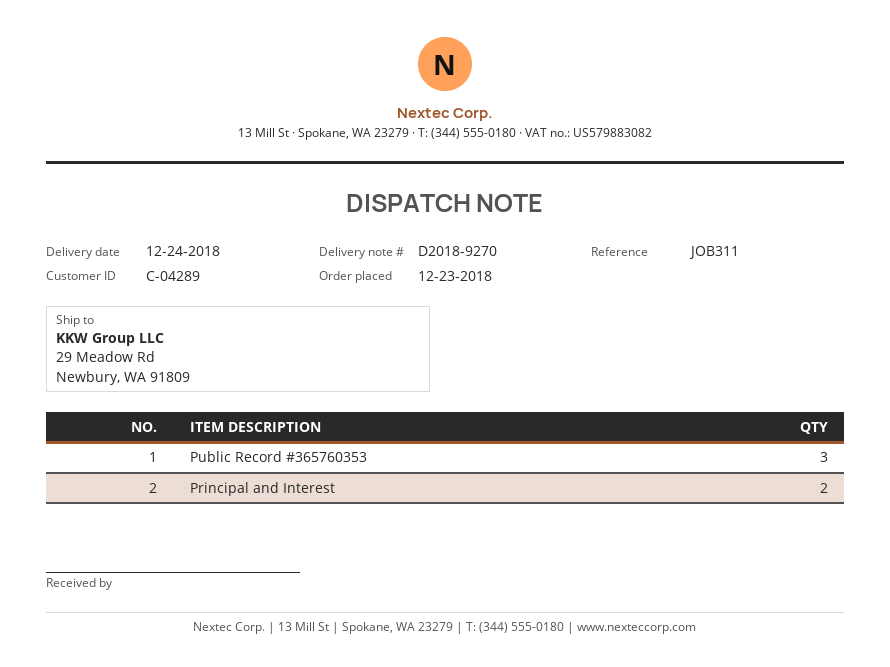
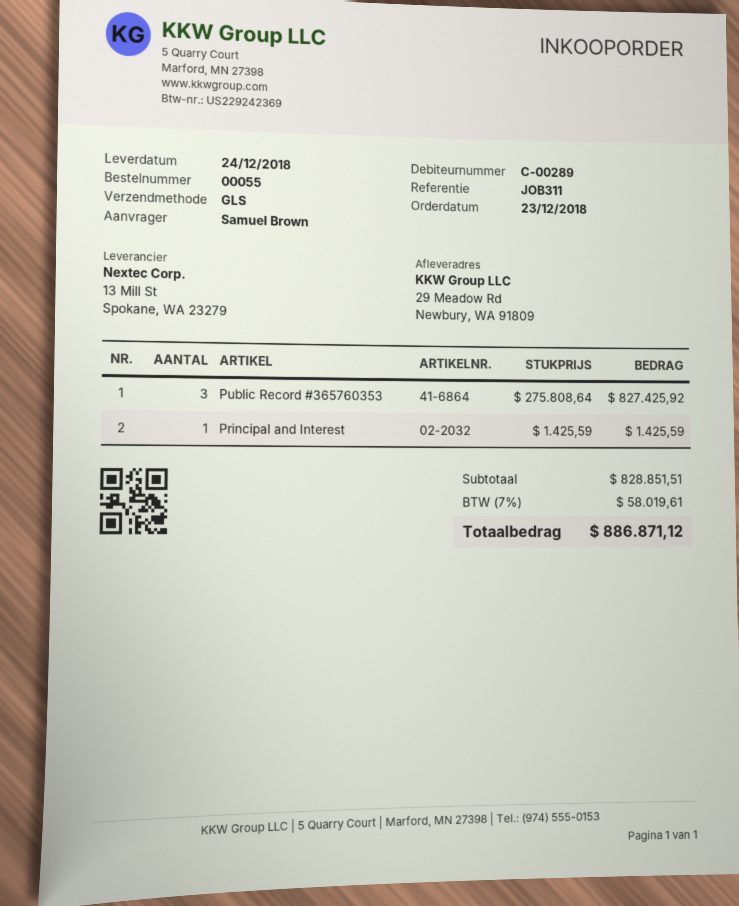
customer number: C-04289 -> C-00289
Principal and Interest: 2 -> 1

